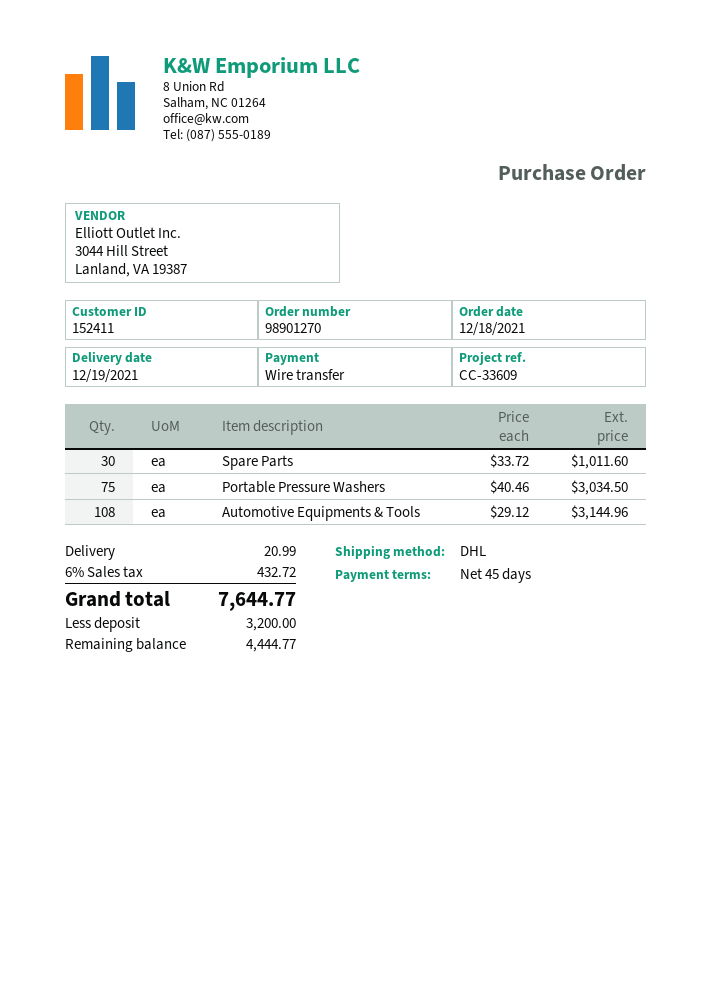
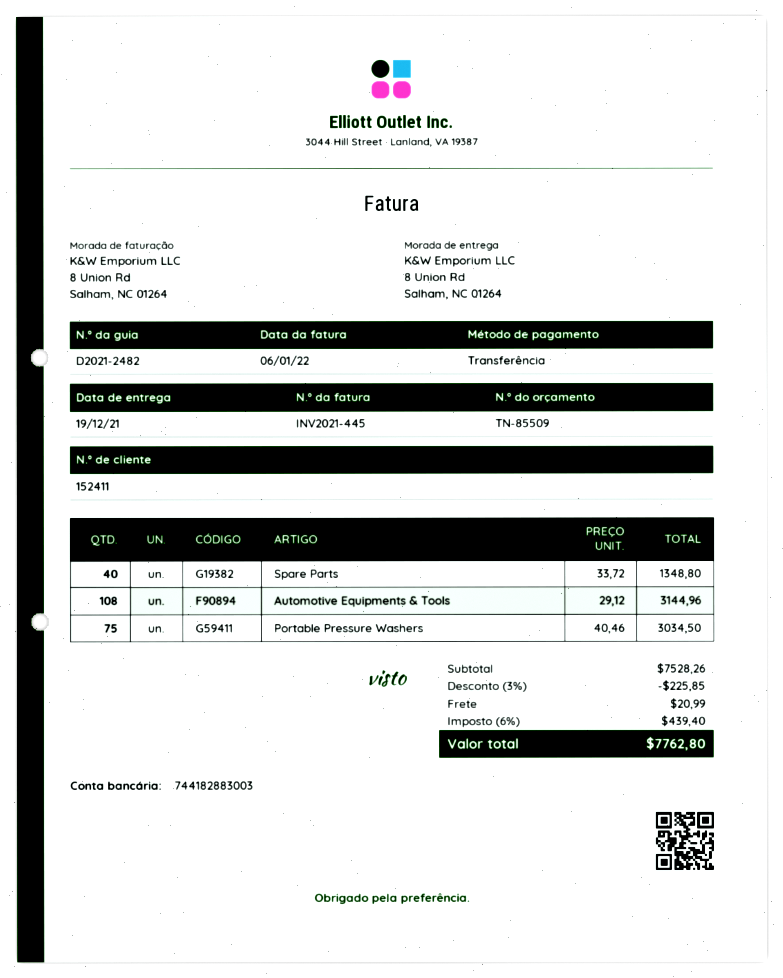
Spare Parts: 30 x 33.72 = 1011.60 -> 40 x 33.72 = 1348.80
discount: none -> 3% = 225.85
tax: 6% = 432.72 -> 6% = 439.40
total: 7644.77 -> 7762.80

